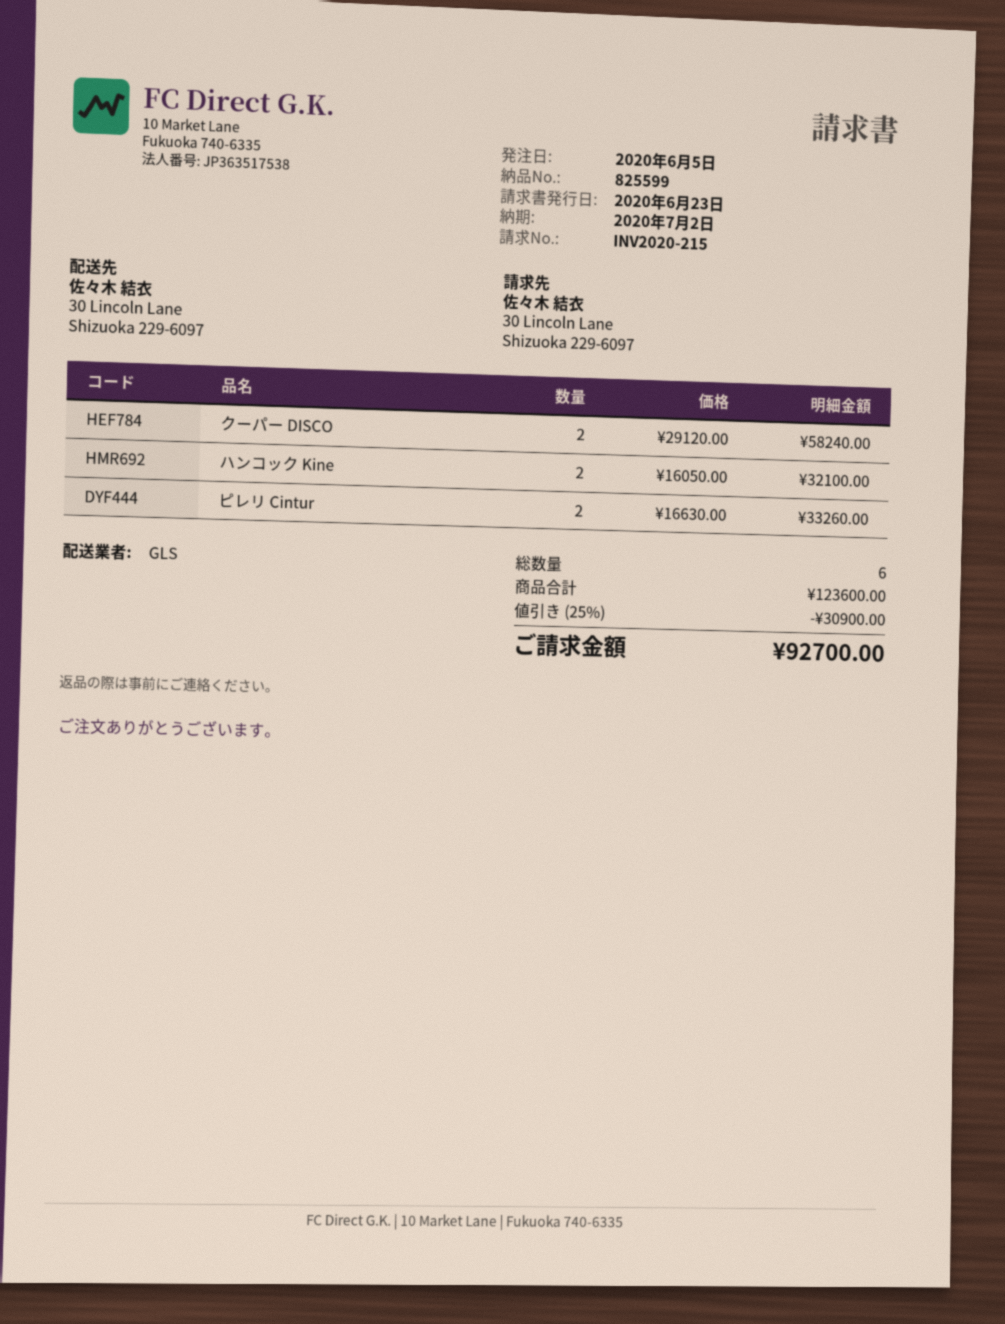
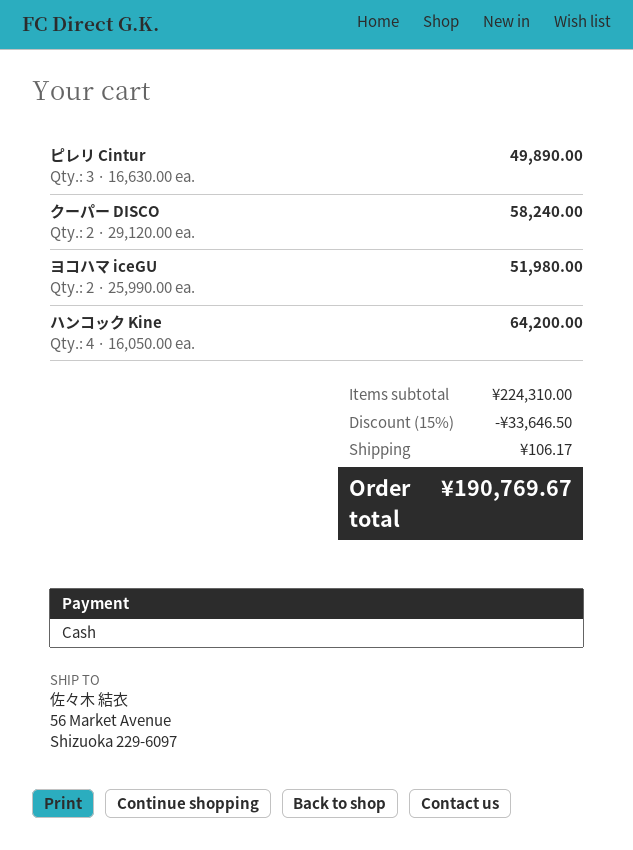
ship to: 30 Lincoln Lane, Shizuoka 229-6097 -> 56 Market Avenue, Shizuoka 229-6097
ハンコック Kine: 2 x 16050.00 = 32100.00 -> 4 x 16050.00 = 64200.00
ピレリ Cintur: 2 x 16630.00 = 33260.00 -> 3 x 16630.00 = 49890.00
ヨコハマ iceGU: none -> 2 x 25990.00 = 51980.00
subtotal: 123600.00 -> 224310.00
discount: 25% = 30900.00 -> 15% = 33646.50
shipping: none -> 106.17
total: 92700.00 -> 190769.67

